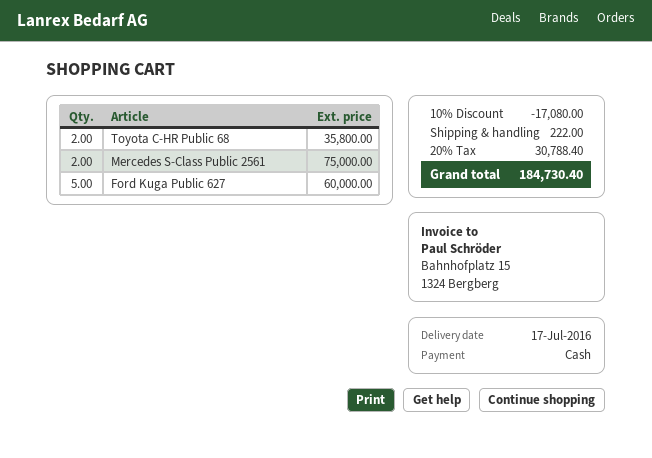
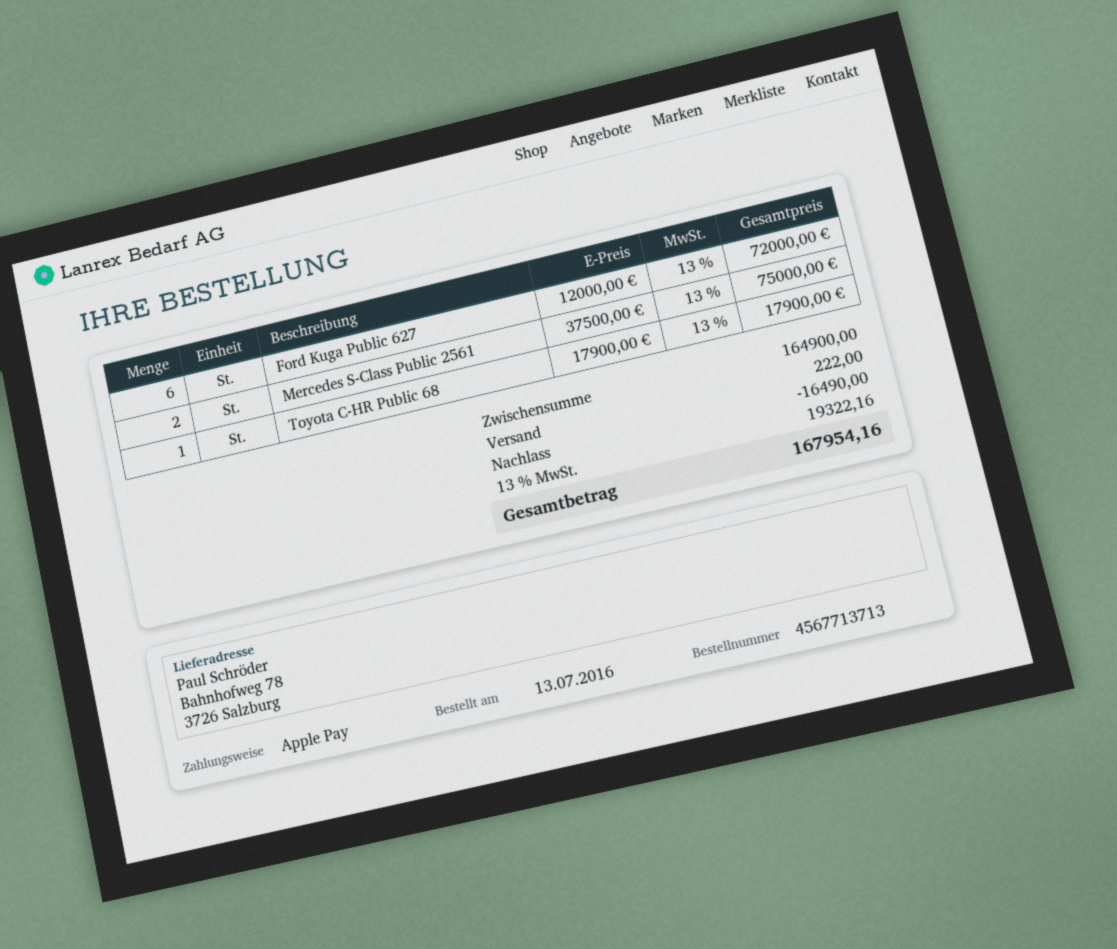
payment method: cash -> Apple Pay
Toyota C-HR Public 68: 2 for 35800.00 -> 1 for 17900.00
Ford Kuga Public 627: 5 for 60000.00 -> 6 for 72000.00
discount: 17080.00 -> 16490.00
tax: 20% = 30788.40 -> 13% = 19322.16
total: 184730.40 -> 167954.16

